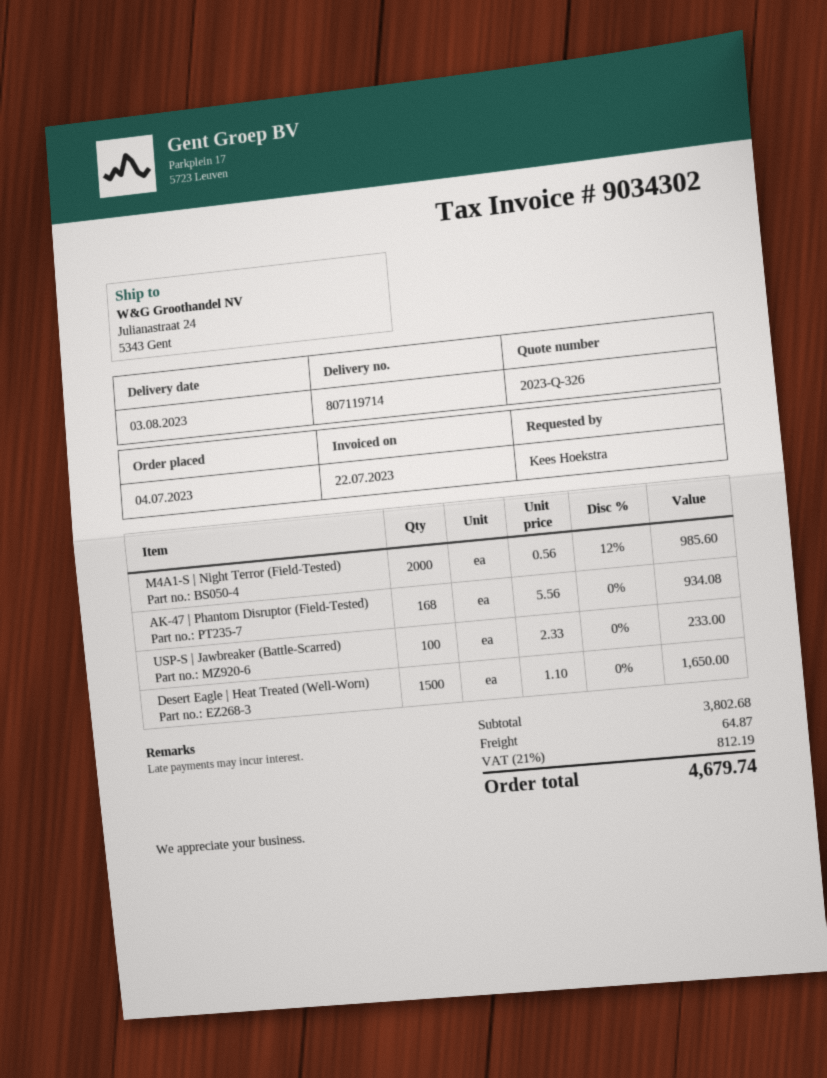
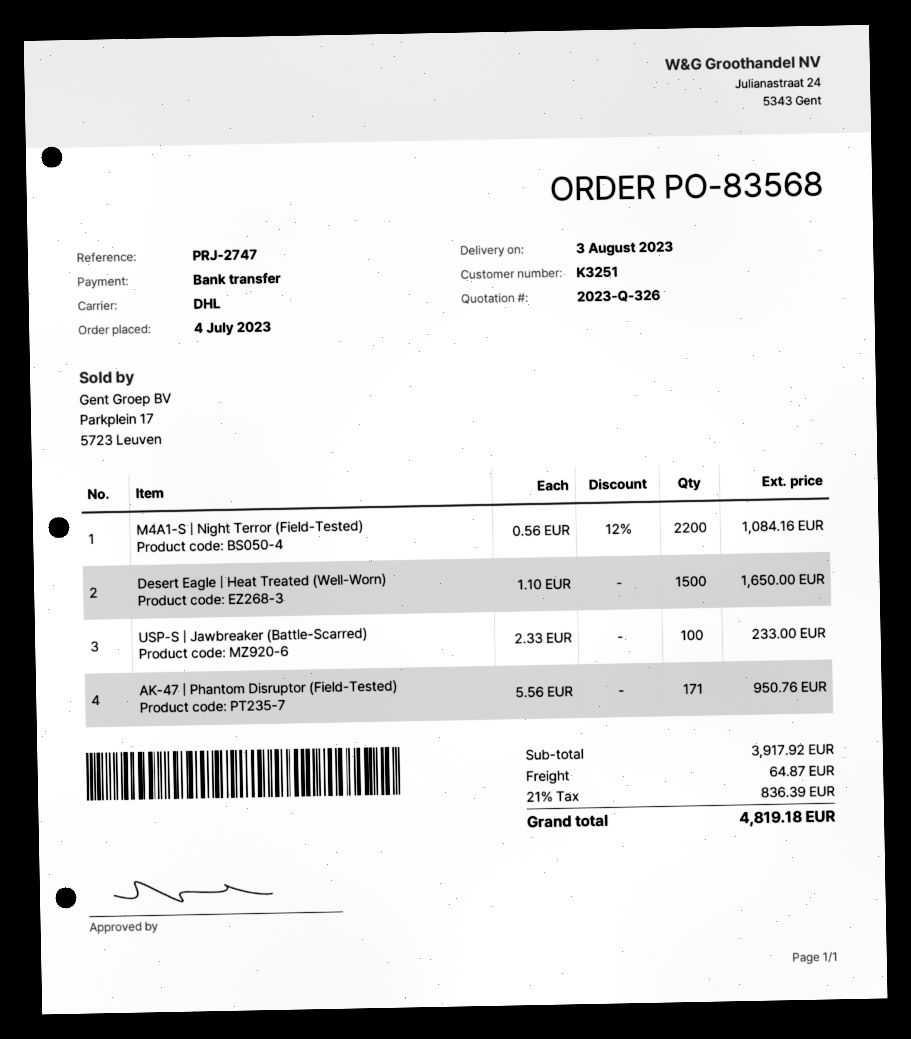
M4A1-S | Night Terror (Field-Tested): 2000 x 0.56 - 12% = 985.60 -> 2200 x 0.56 - 12% = 1084.16
AK-47 | Phantom Disruptor (Field-Tested): 168 x 5.56 = 934.08 -> 171 x 5.56 = 950.76
subtotal: 3802.68 -> 3917.92
tax: 21% = 812.19 -> 21% = 836.39
total: 4679.74 -> 4819.18

